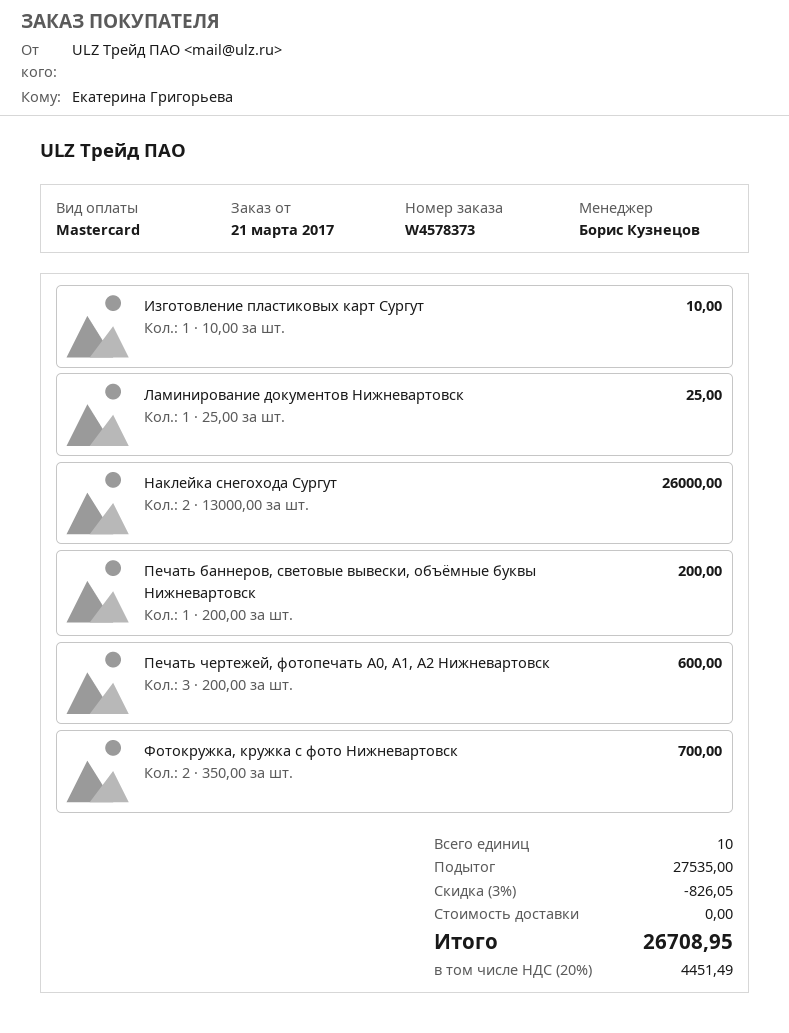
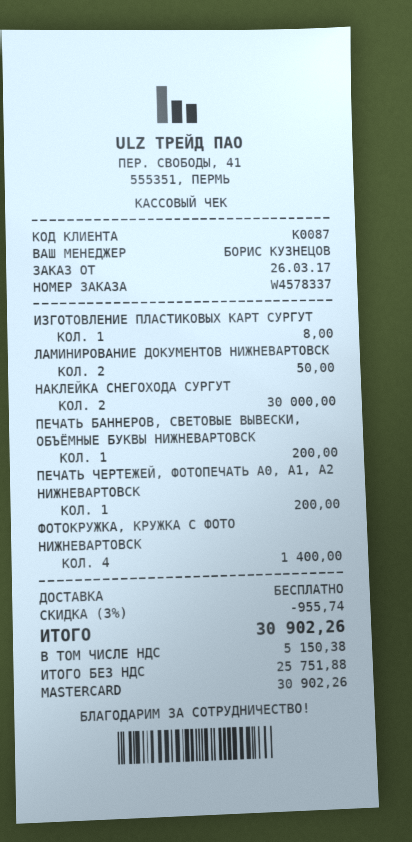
order number: W4578373 -> W4578337
order date: 2017-03-21 -> 2017-03-26
Изготовление пластиковых карт Сургут: 1 for 10.00 -> 1 for 8.00
Ламинирование документов Нижневартовск: 1 for 25.00 -> 2 for 50.00
Наклейка снегохода Сургут: 2 for 26000.00 -> 2 for 30000.00
Печать чертежей, фотопечать А0, А1, А2 Нижневартовск: 3 for 600.00 -> 1 for 200.00
Фотокружка, кружка с фото Нижневартовск: 2 for 700.00 -> 4 for 1400.00
discount: 3% = 826.05 -> 3% = 955.74
tax: 4451.49 -> 5150.38
total: 26708.95 -> 30902.26

